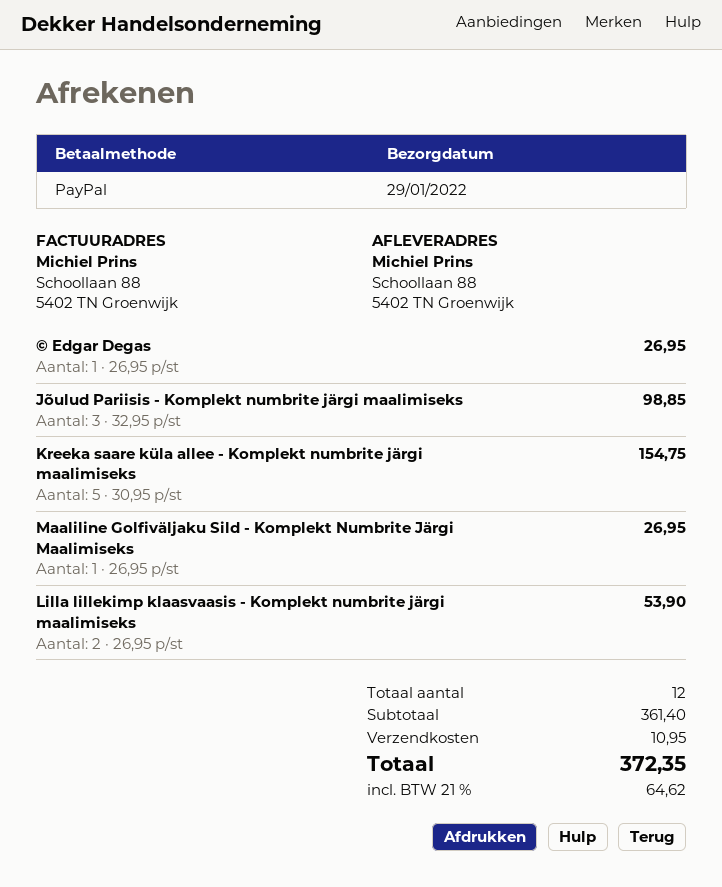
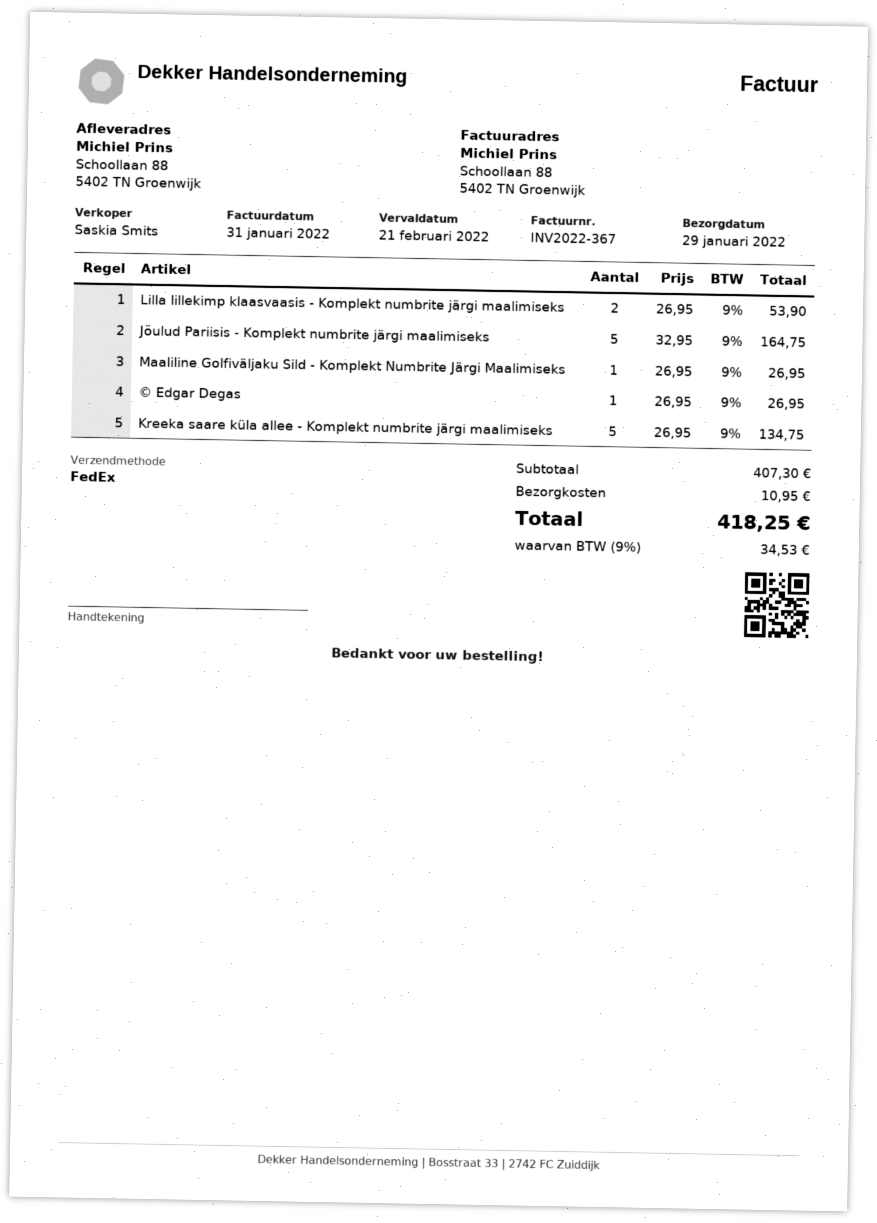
Jõulud Pariisis - Komplekt numbrite järgi maalimiseks: 3 x 32.95 = 98.85 -> 5 x 32.95 = 164.75
Kreeka saare küla allee - Komplekt numbrite järgi maalimiseks: 5 x 30.95 = 154.75 -> 5 x 26.95 = 134.75
subtotal: 361.40 -> 407.30
tax: 21% = 64.62 -> 9% = 34.53
total: 372.35 -> 418.25

